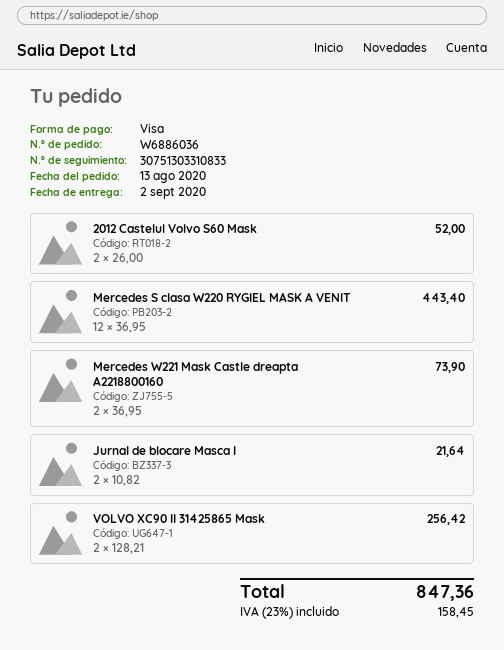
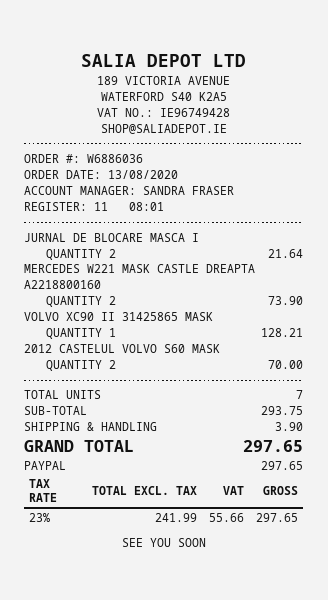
payment method: Visa -> PayPal
2012 Castelul Volvo S60 Mask: 2 for 52.00 -> 2 for 70.00
Mercedes S clasa W220 RYGIEL MASK A VENIT: 12 for 443.40 -> none
VOLVO XC90 II 31425865 Mask: 2 for 256.42 -> 1 for 128.21
shipping: none -> 3.90
tax: 23% = 158.45 -> 23% = 55.66
total: 847.36 -> 297.65

